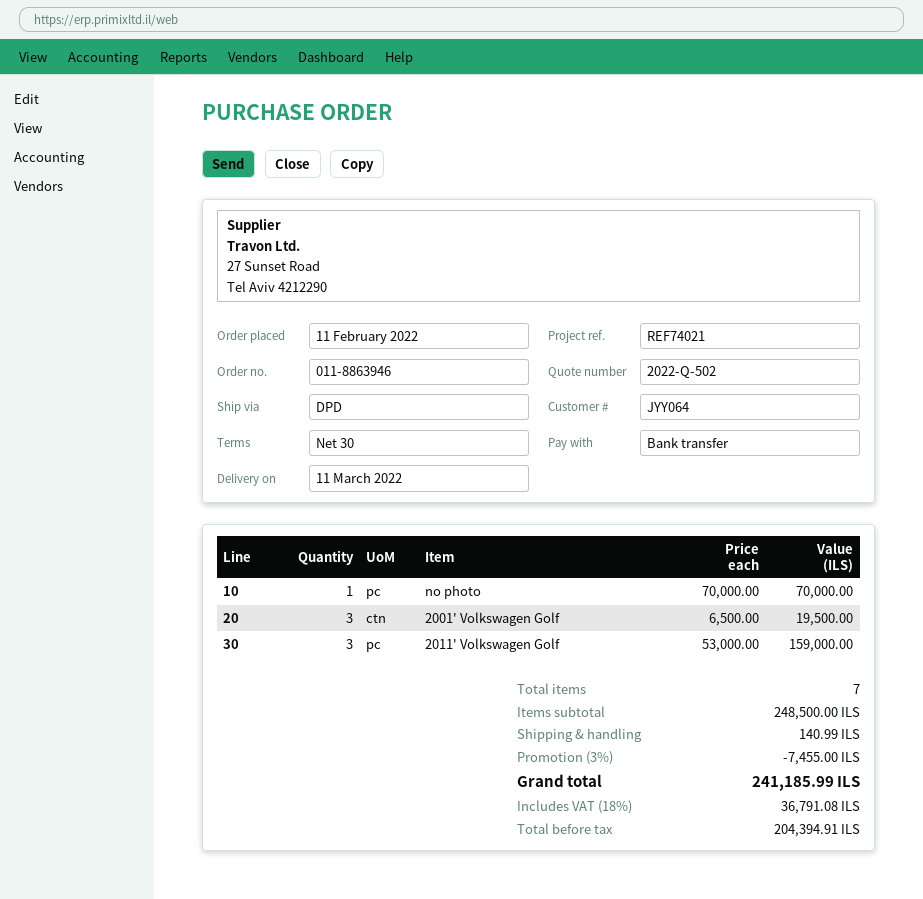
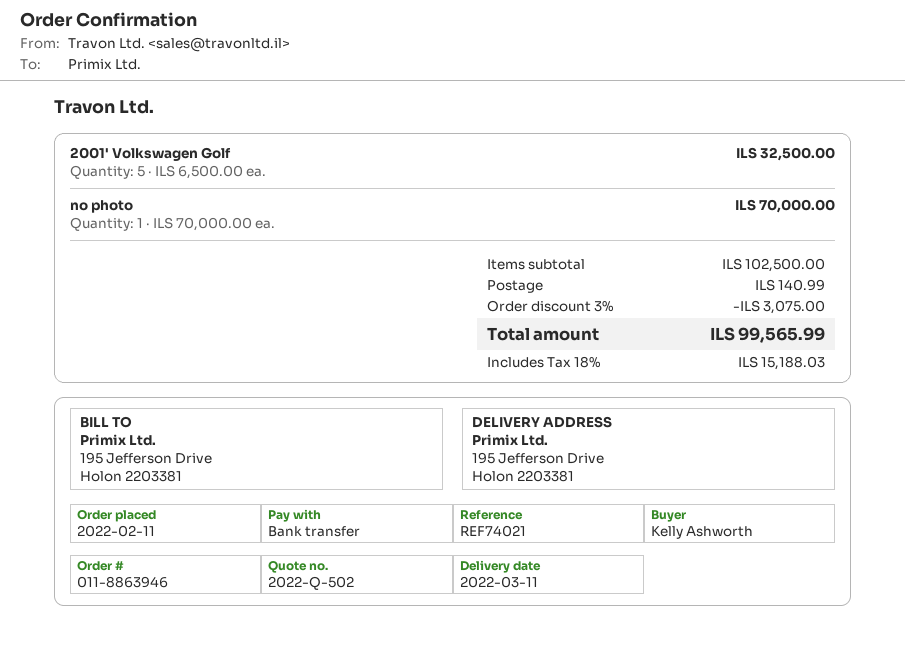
2001' Volkswagen Golf: 3 x 6500.00 = 19500.00 -> 5 x 6500.00 = 32500.00
2011' Volkswagen Golf: 3 x 53000.00 = 159000.00 -> none
subtotal: 248500.00 -> 102500.00
discount: 3% = 7455.00 -> 3% = 3075.00
tax: 18% = 36791.08 -> 18% = 15188.03
total: 241185.99 -> 99565.99

